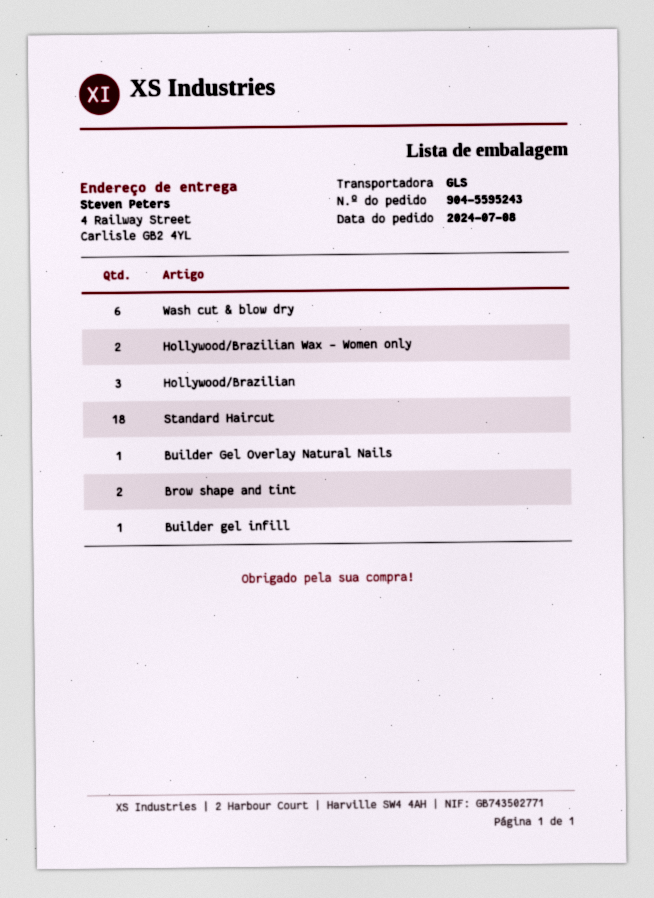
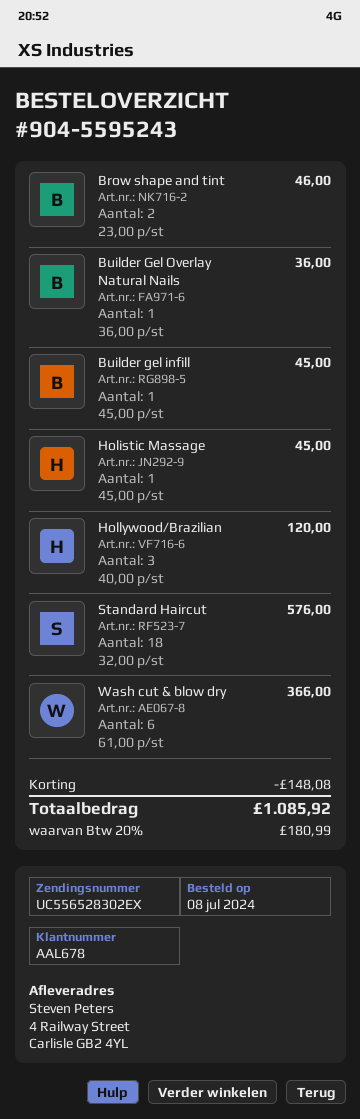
Hollywood/Brazilian Wax - Women only: 2 -> none
Holistic Massage: none -> 1

